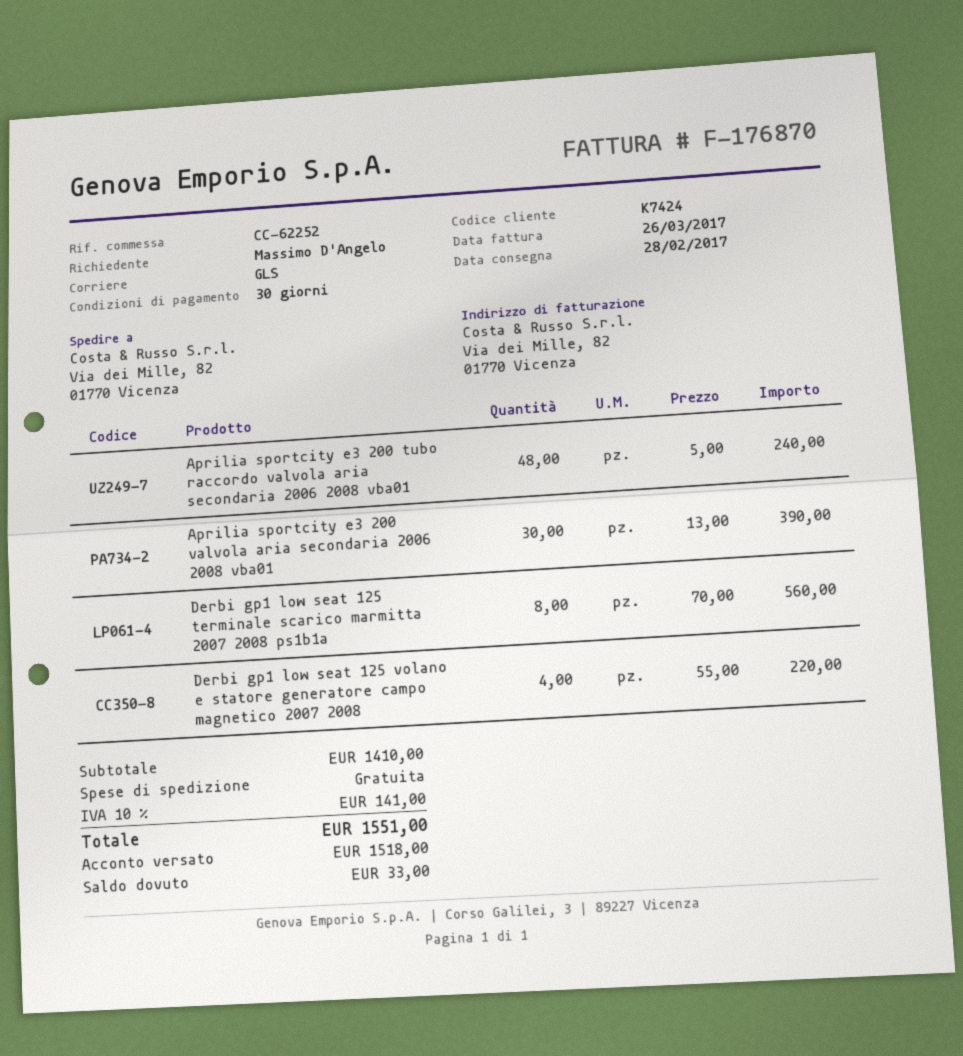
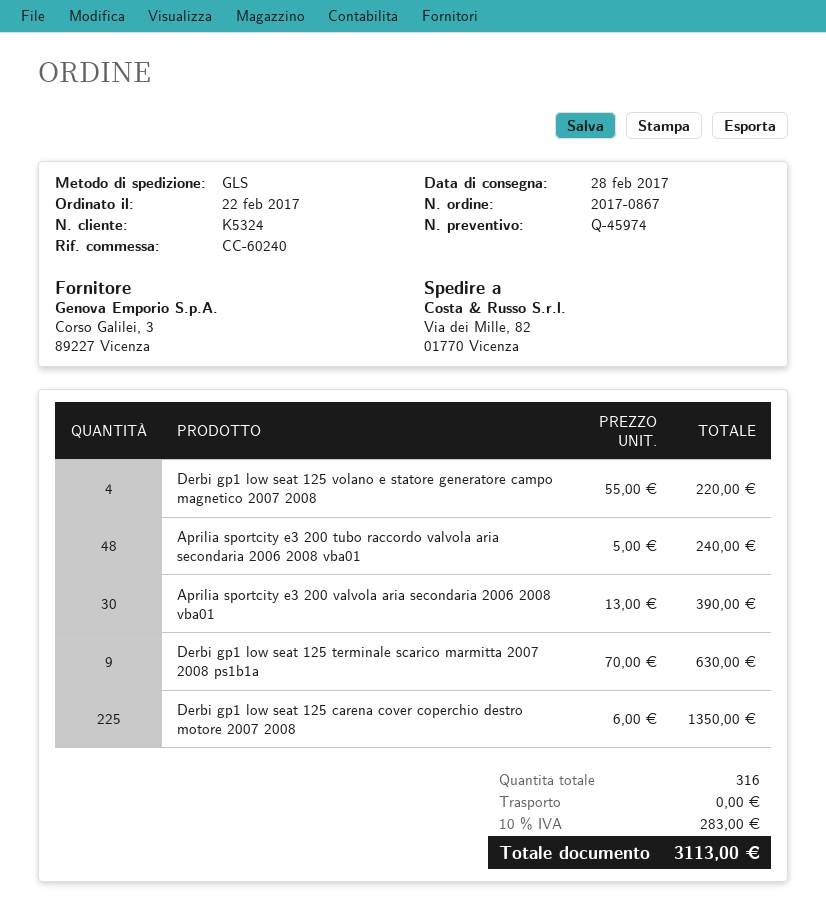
customer number: K7424 -> K5324
reference: CC-62252 -> CC-60240
Derbi gp1 low seat 125 terminale scarico marmitta 2007 2008 ps1b1a: 8 x 70.00 = 560.00 -> 9 x 70.00 = 630.00
Derbi gp1 low seat 125 carena cover coperchio destro motore 2007 2008: none -> 225 x 6.00 = 1350.00
tax: 10% = 141.00 -> 10% = 283.00
total: 1551.00 -> 3113.00

